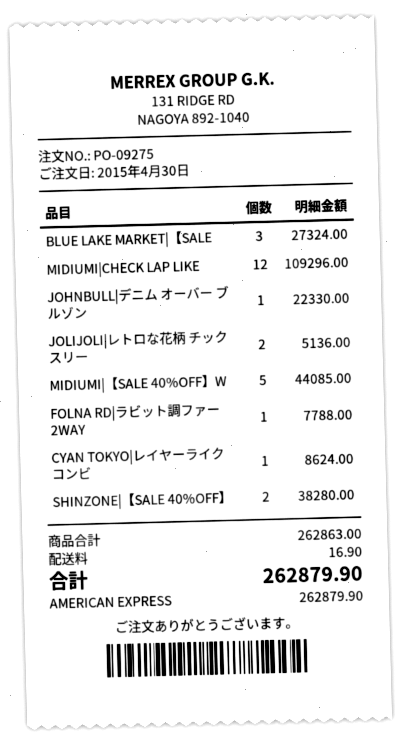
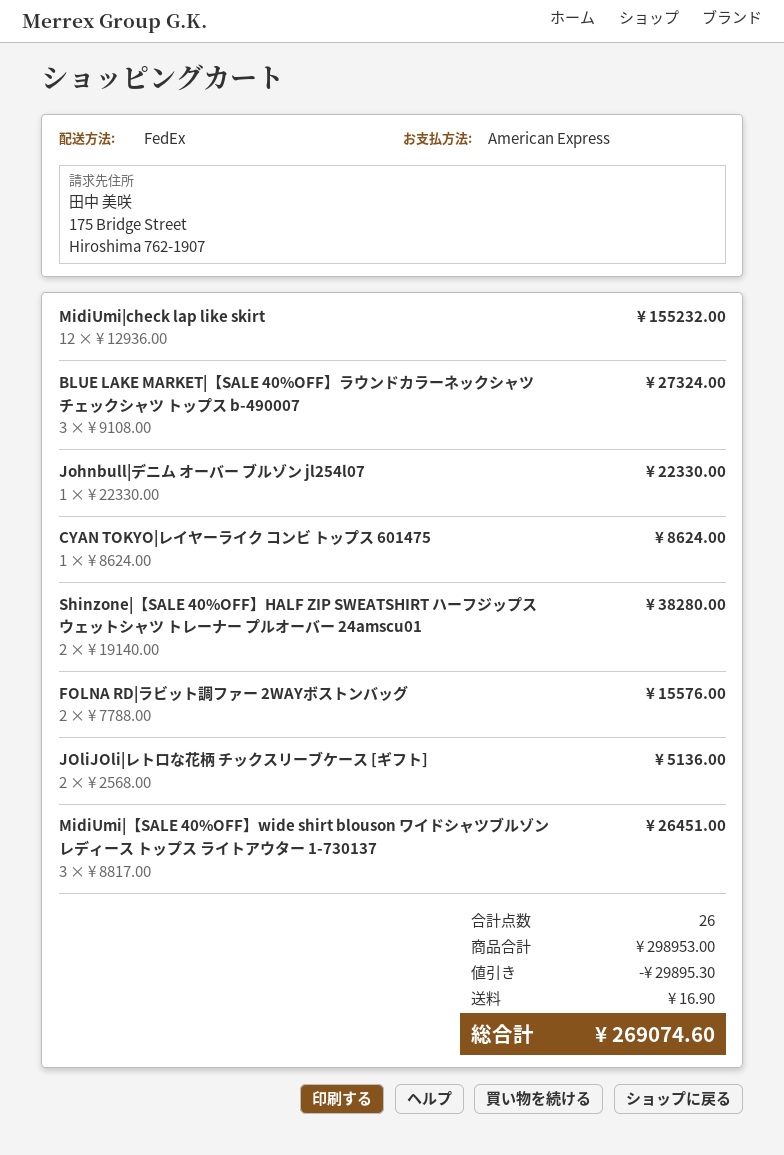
MIDIUMI|CHECK LAP LIKE: 12 for 109296.00 -> 12 for 155232.00
MIDIUMI|【SALE 40%OFF】W: 5 for 44085.00 -> 3 for 26451.00
FOLNA RD|ラビット調ファー 2WAY: 1 for 7788.00 -> 2 for 15576.00
subtotal: 262863.00 -> 298953.00
discount: none -> 29895.30
total: 262879.90 -> 269074.60

